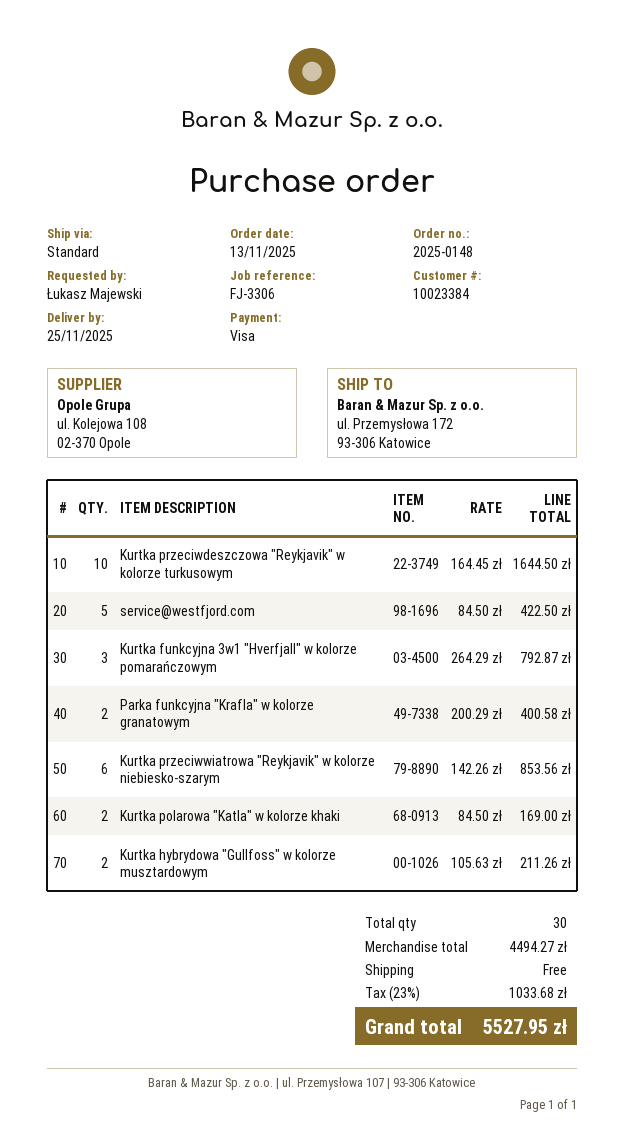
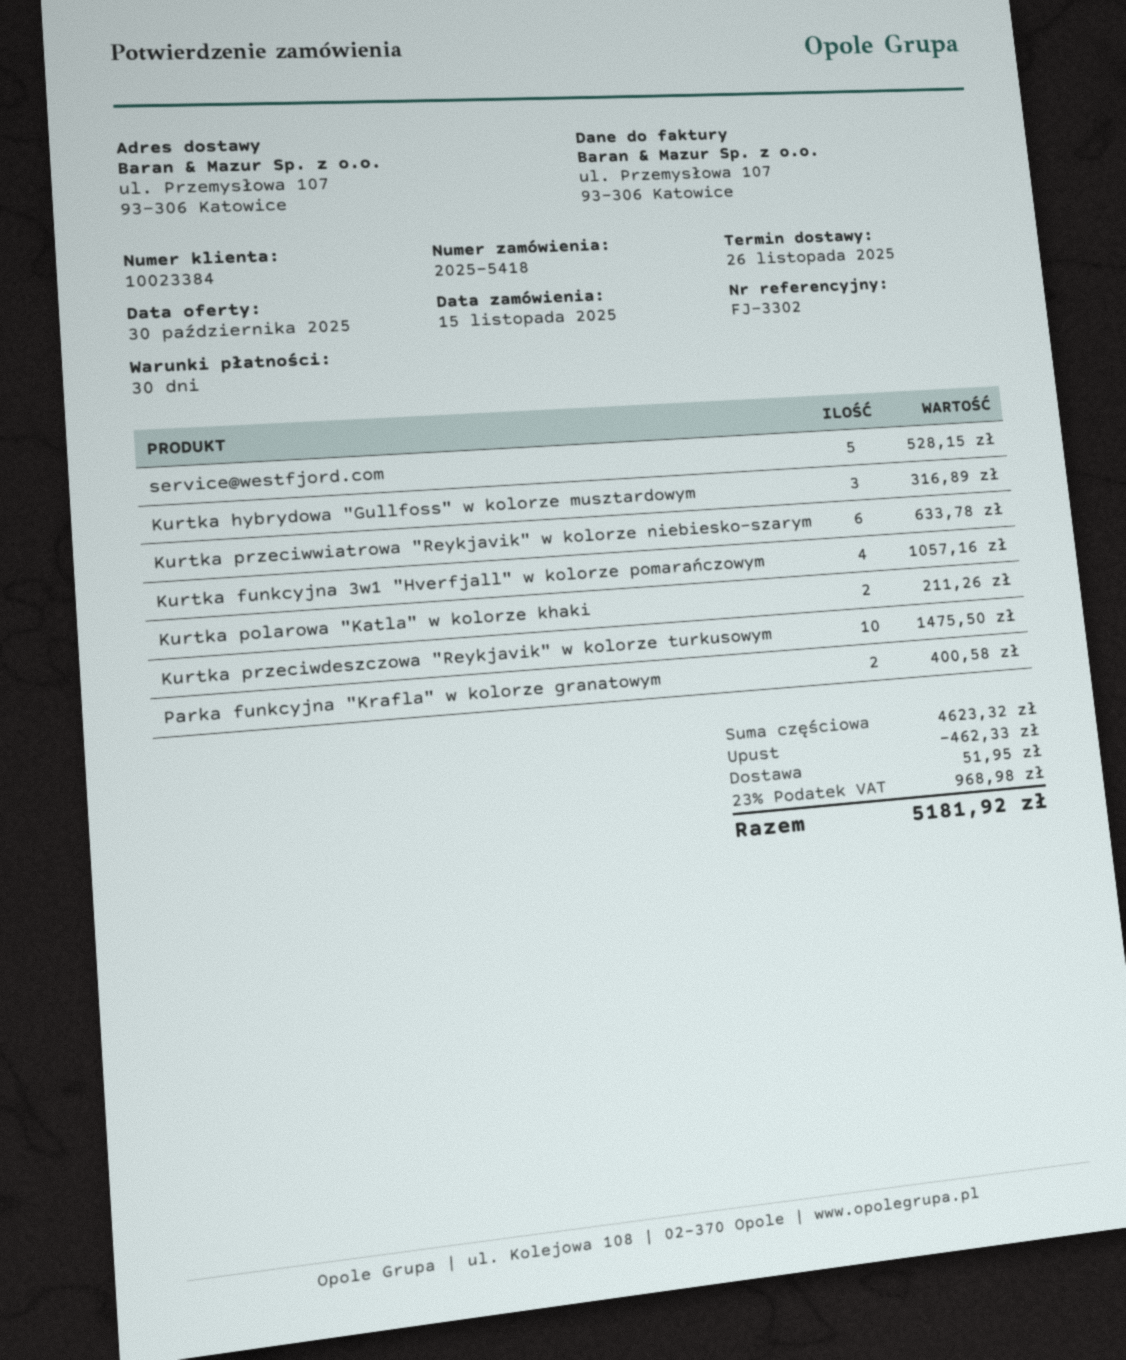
order number: 2025-0148 -> 2025-5418
order date: 2025-11-13 -> 2025-11-15
delivery date: 2025-11-25 -> 2025-11-26
reference: FJ-3306 -> FJ-3302
ship to: ul. Przemysłowa 172, 93-306 Katowice -> ul. Przemysłowa 107, 93-306 Katowice
Kurtka przeciwdeszczowa "Reykjavik" w kolorze turkusowym: 10 for 1644.50 -> 10 for 1475.50
service@westfjord.com: 5 for 422.50 -> 5 for 528.15
Kurtka funkcyjna 3w1 "Hverfjall" w kolorze pomarańczowym: 3 for 792.87 -> 4 for 1057.16
Kurtka przeciwwiatrowa "Reykjavik" w kolorze niebiesko-szarym: 6 for 853.56 -> 6 for 633.78
Kurtka polarowa "Katla" w kolorze khaki: 2 for 169.00 -> 2 for 211.26
Kurtka hybrydowa "Gullfoss" w kolorze musztardowym: 2 for 211.26 -> 3 for 316.89
subtotal: 4494.27 -> 4623.32
discount: none -> 462.33
shipping: 0.00 -> 51.95
tax: 23% = 1033.68 -> 23% = 968.98
total: 5527.95 -> 5181.92

